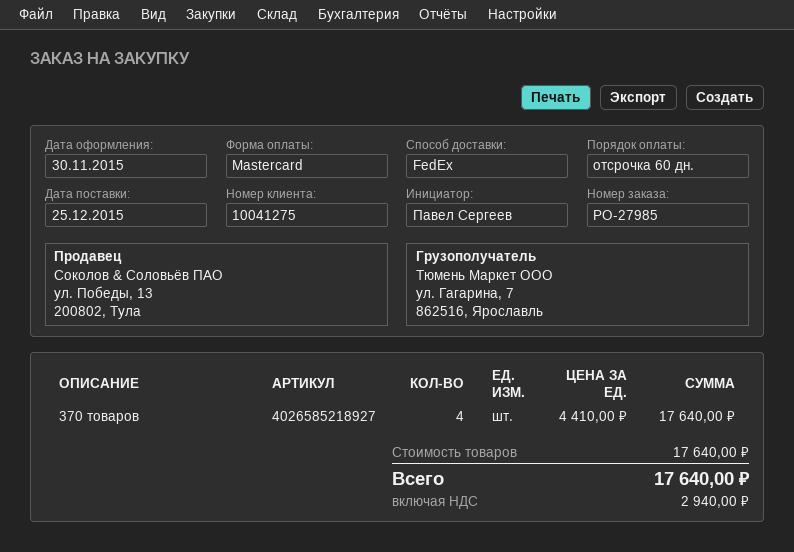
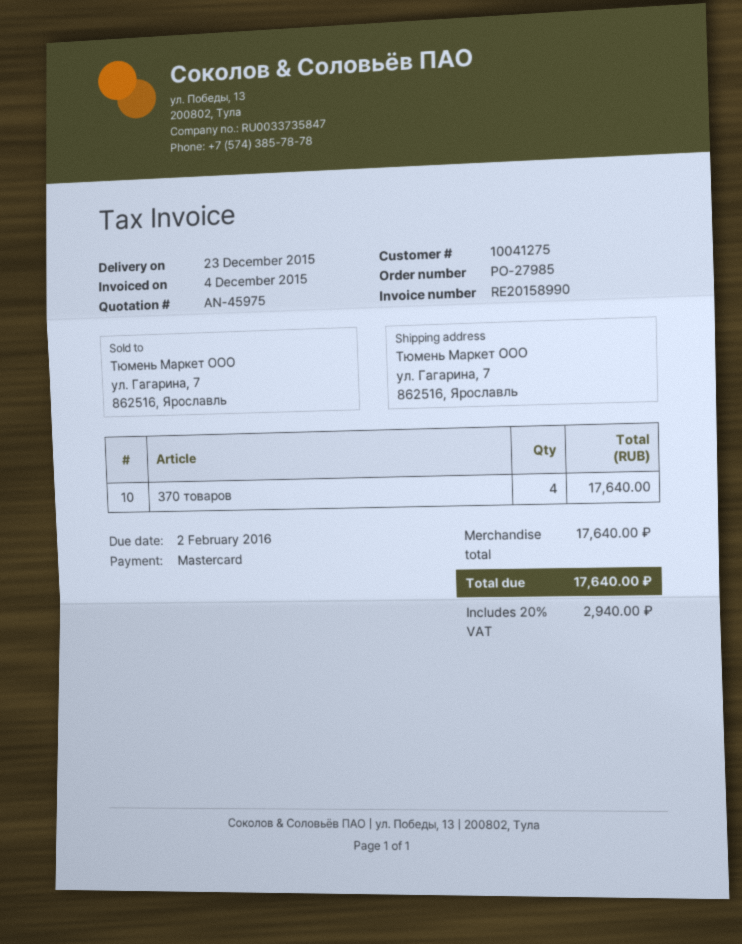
delivery date: 2015-12-25 -> 2015-12-23

